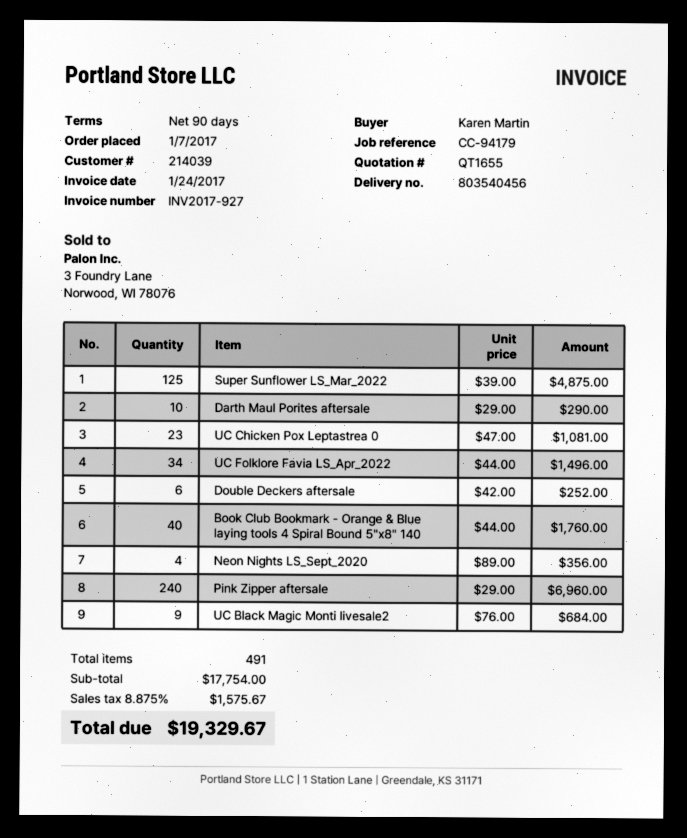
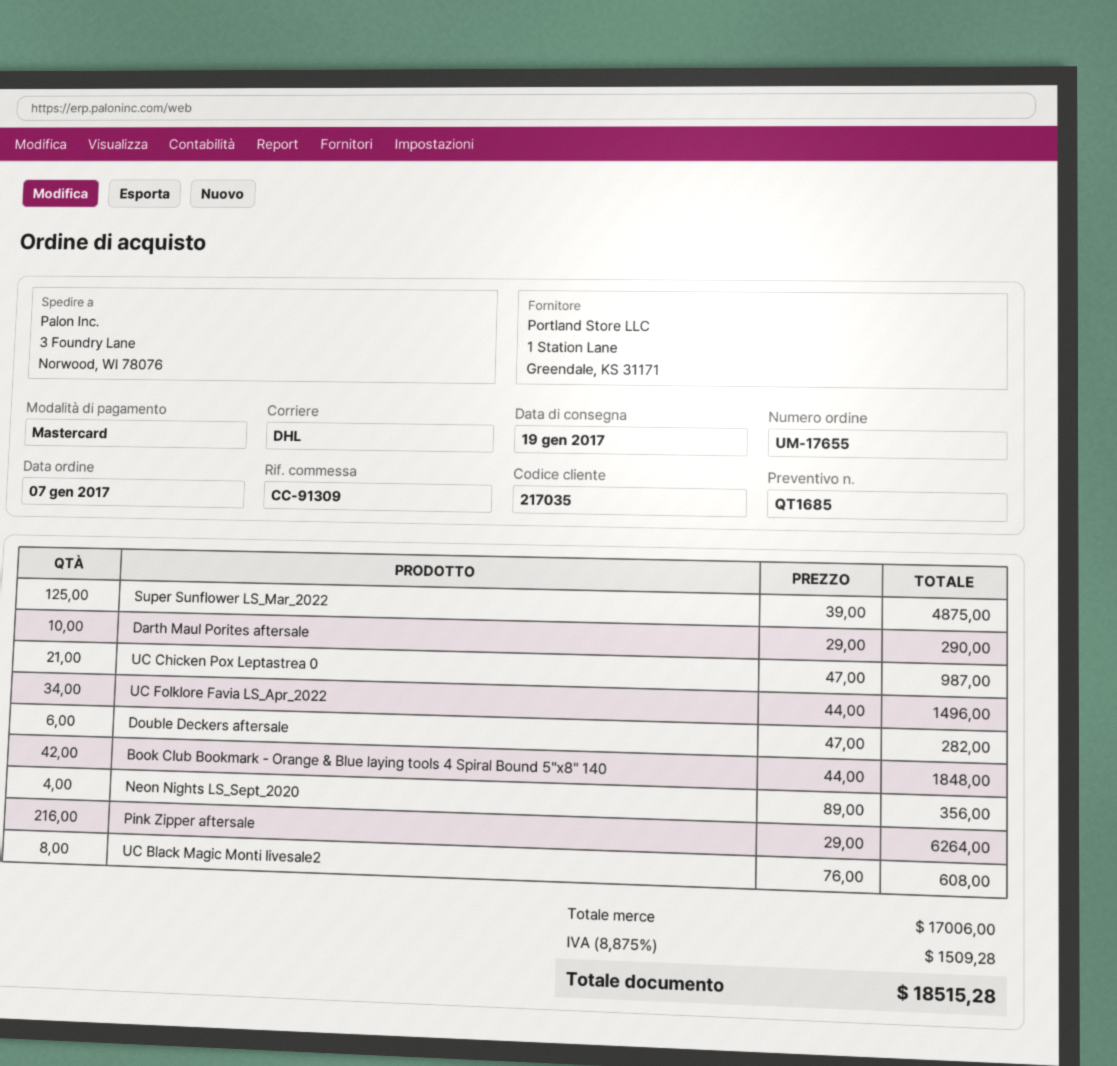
quote number: QT1655 -> QT1685
customer number: 214039 -> 217035
reference: CC-94179 -> CC-91309
UC Chicken Pox Leptastrea 0: 23 x 47.00 = 1081.00 -> 21 x 47.00 = 987.00
Double Deckers aftersale: 6 x 42.00 = 252.00 -> 6 x 47.00 = 282.00
Book Club Bookmark - Orange & Blue laying tools 4 Spiral Bound 5"x8" 140: 40 x 44.00 = 1760.00 -> 42 x 44.00 = 1848.00
Pink Zipper aftersale: 240 x 29.00 = 6960.00 -> 216 x 29.00 = 6264.00
UC Black Magic Monti livesale2: 9 x 76.00 = 684.00 -> 8 x 76.00 = 608.00
subtotal: 17754.00 -> 17006.00
tax: 8.875% = 1575.67 -> 8.875% = 1509.28
total: 19329.67 -> 18515.28

